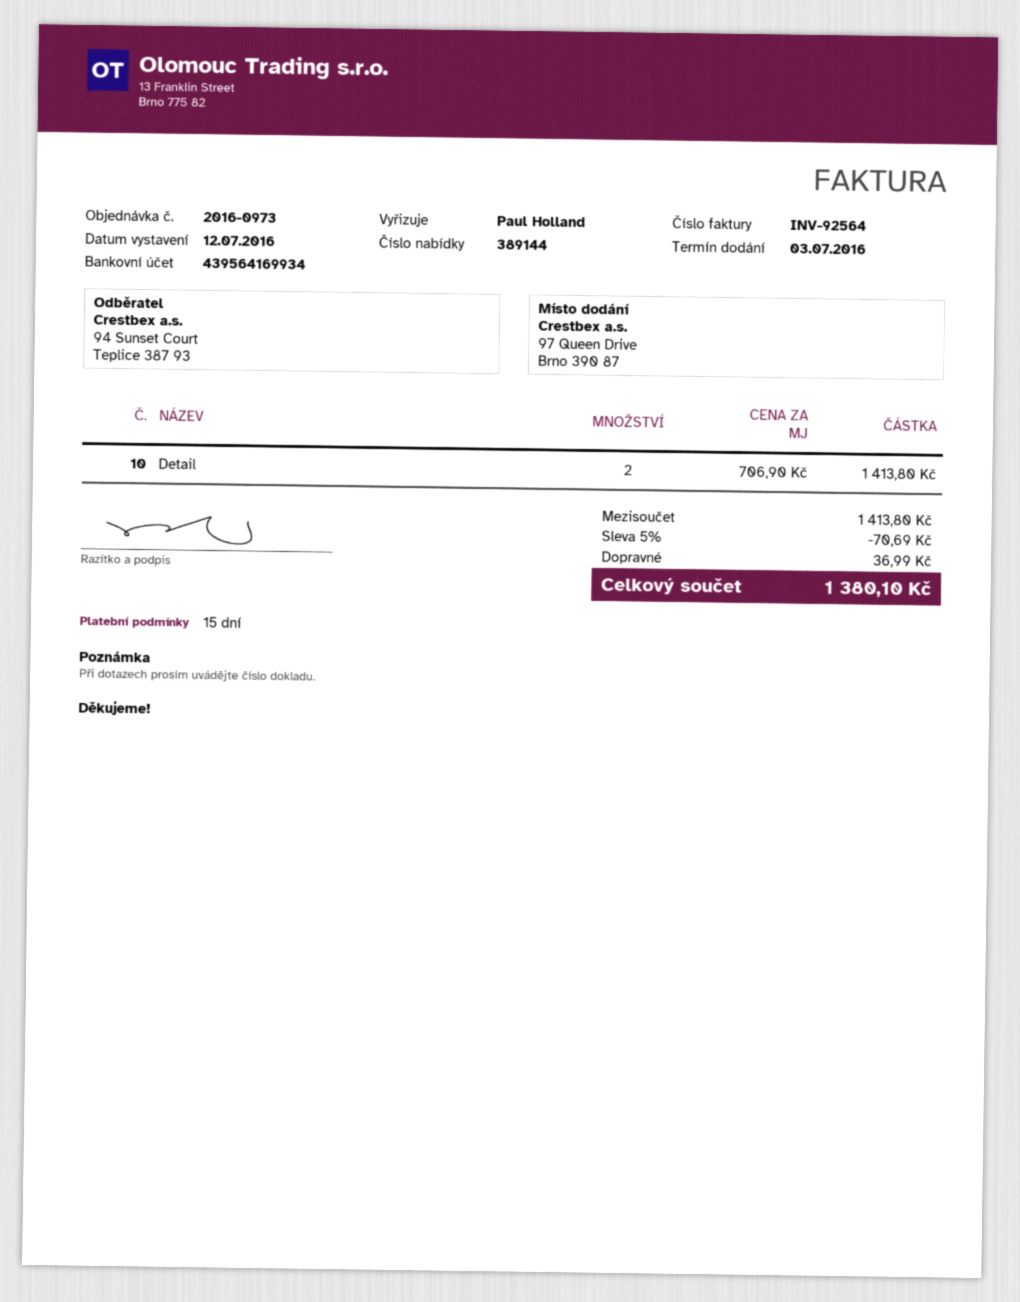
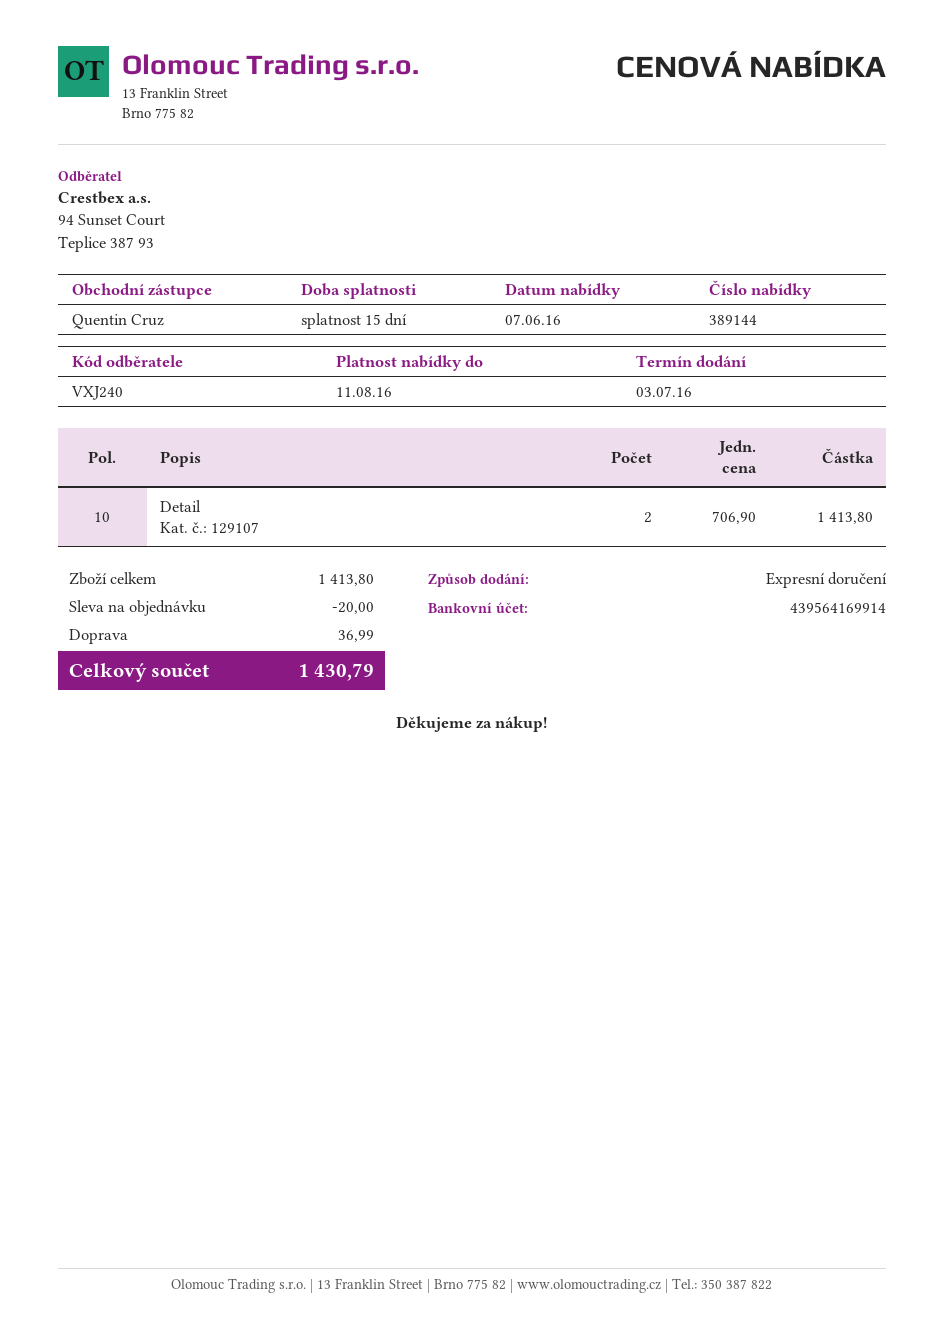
sales rep: Paul Holland -> Quentin Cruz
bank account: 439564169934 -> 439564169914
discount: 70.69 -> 20.00
total: 1380.10 -> 1430.79

